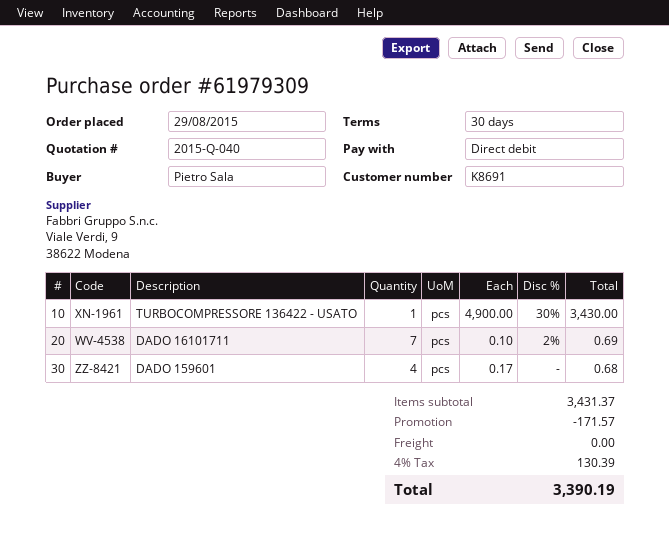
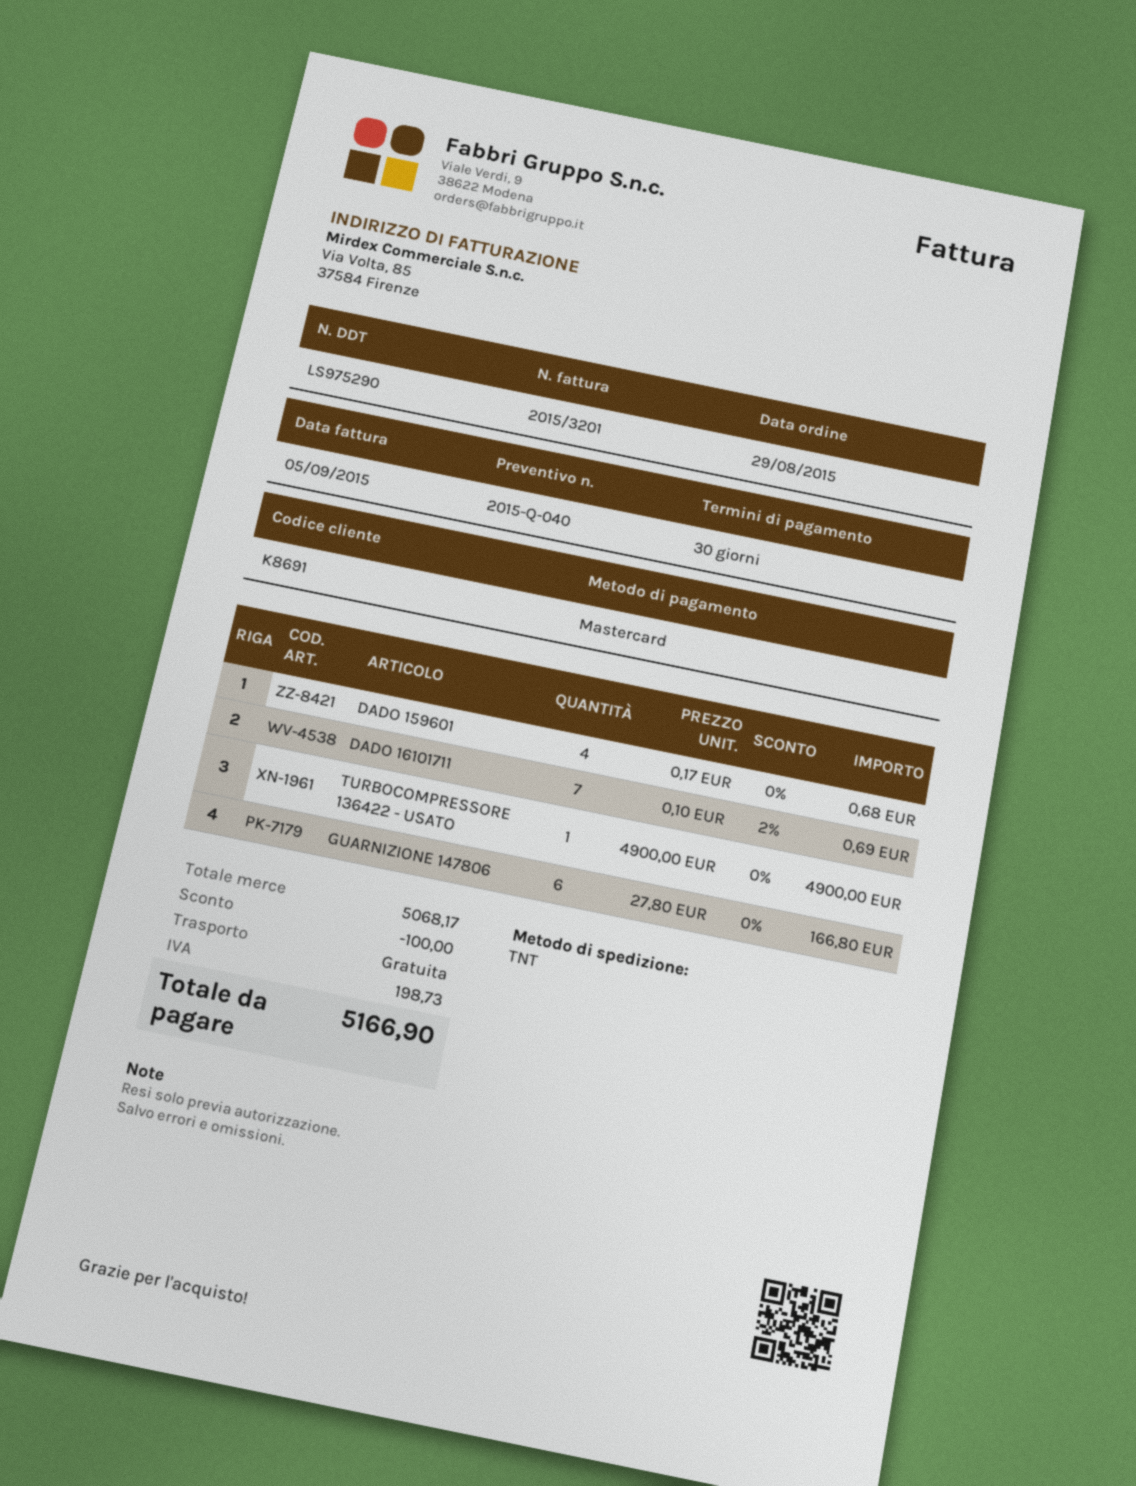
payment method: direct debit -> Mastercard
TURBOCOMPRESSORE 136422 - USATO: 1 x 4900.00 - 30% = 3430.00 -> 1 x 4900.00 = 4900.00
GUARNIZIONE 147806: none -> 6 x 27.80 = 166.80
subtotal: 3431.37 -> 5068.17
discount: 171.57 -> 100.00
tax: 130.39 -> 198.73
total: 3390.19 -> 5166.90

